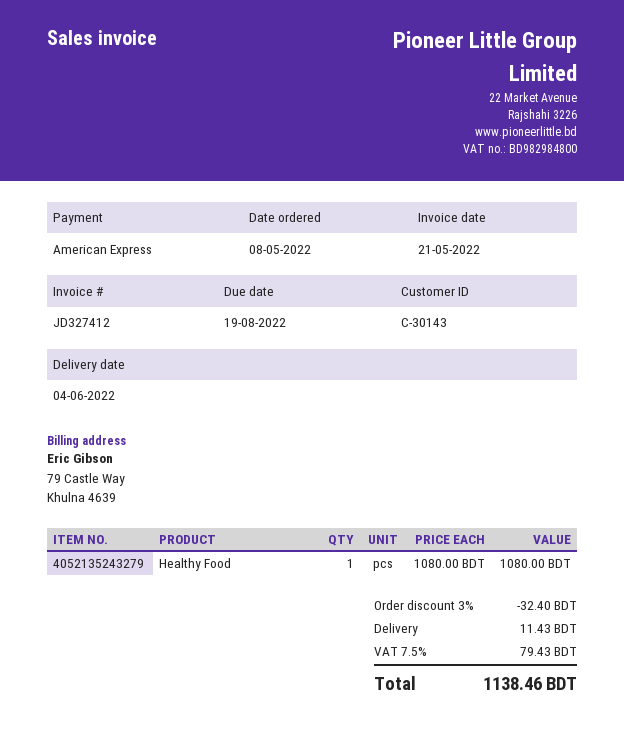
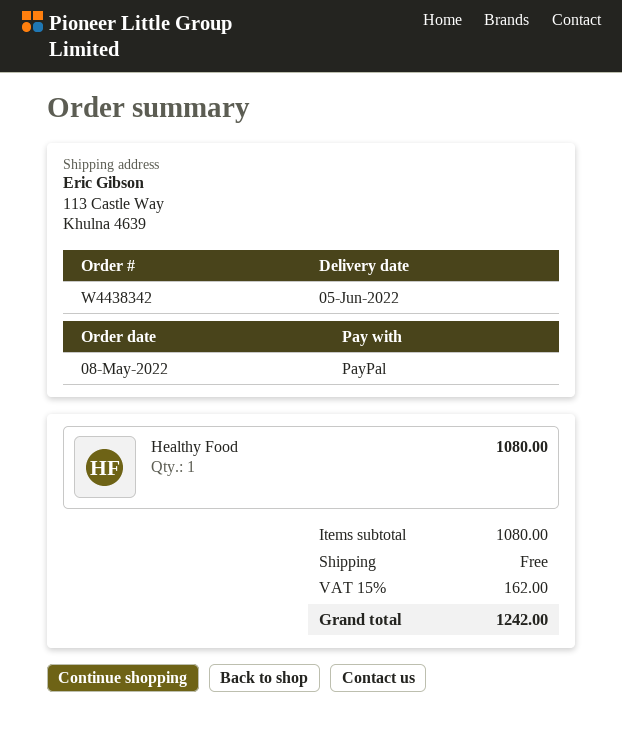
delivery date: 2022-06-04 -> 2022-06-05
payment method: American Express -> PayPal
discount: 3% = 32.40 -> none
shipping: 11.43 -> 0.00
tax: 7.5% = 79.43 -> 15% = 162.00
total: 1138.46 -> 1242.00

